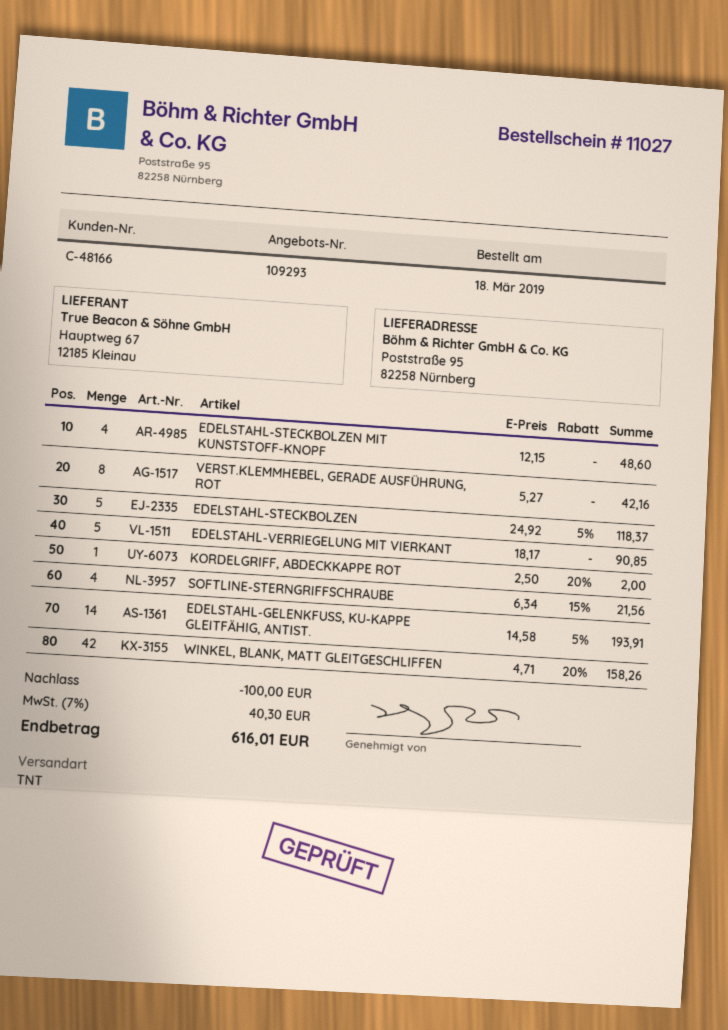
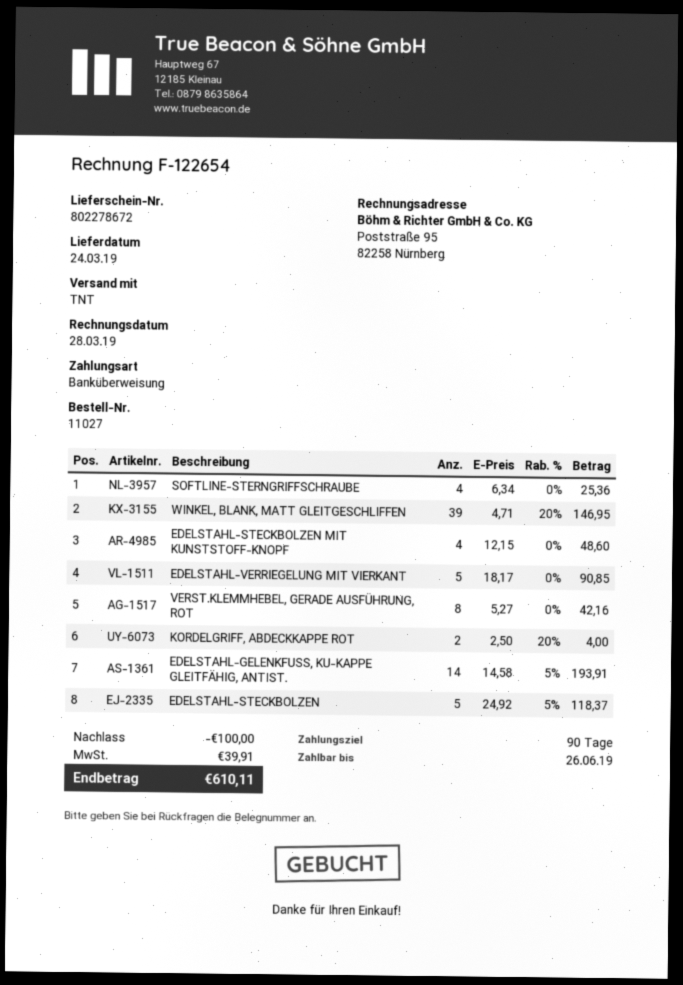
KORDELGRIFF, ABDECKKAPPE ROT: 1 x 2.50 - 20% = 2.00 -> 2 x 2.50 - 20% = 4.00
SOFTLINE-STERNGRIFFSCHRAUBE: 4 x 6.34 - 15% = 21.56 -> 4 x 6.34 = 25.36
WINKEL, BLANK, MATT GLEITGESCHLIFFEN: 42 x 4.71 - 20% = 158.26 -> 39 x 4.71 - 20% = 146.95
tax: 40.30 -> 39.91
total: 616.01 -> 610.11

